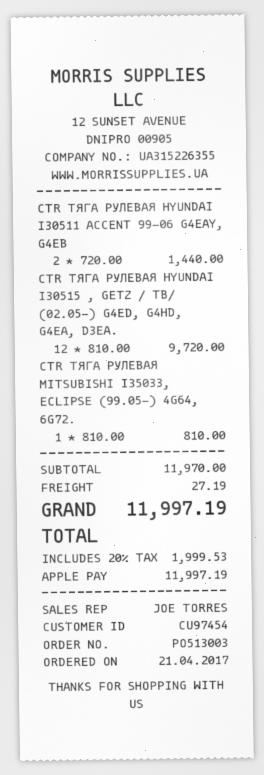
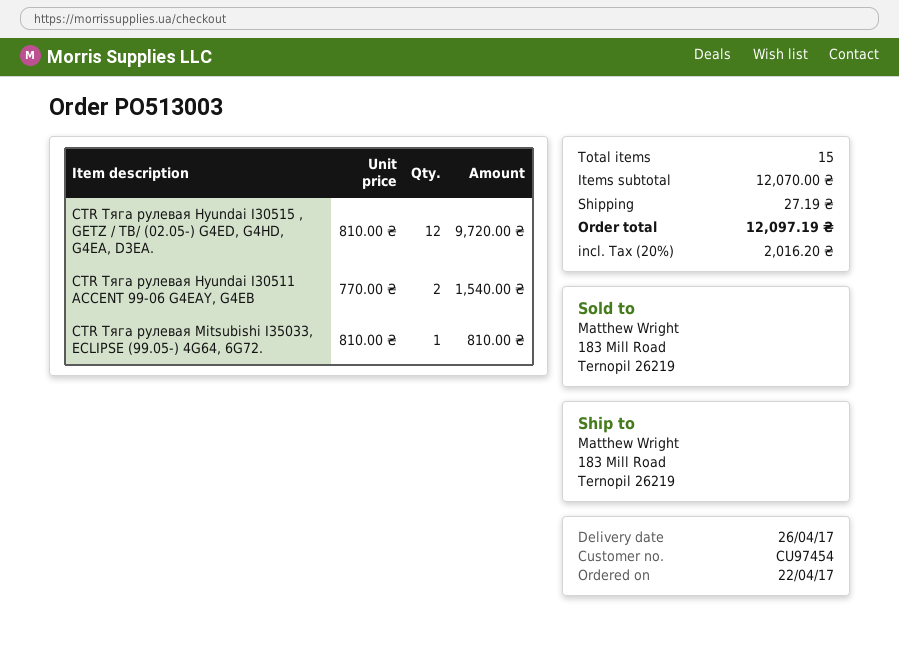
order date: 2017-04-21 -> 2017-04-22
CTR ТЯГА РУЛЕВАЯ HYUNDAI I30511 ACCENT 99-06 G4EAY, G4EB: 2 x 720.00 = 1440.00 -> 2 x 770.00 = 1540.00
subtotal: 11970.00 -> 12070.00
tax: 20% = 1999.53 -> 20% = 2016.20
total: 11997.19 -> 12097.19

